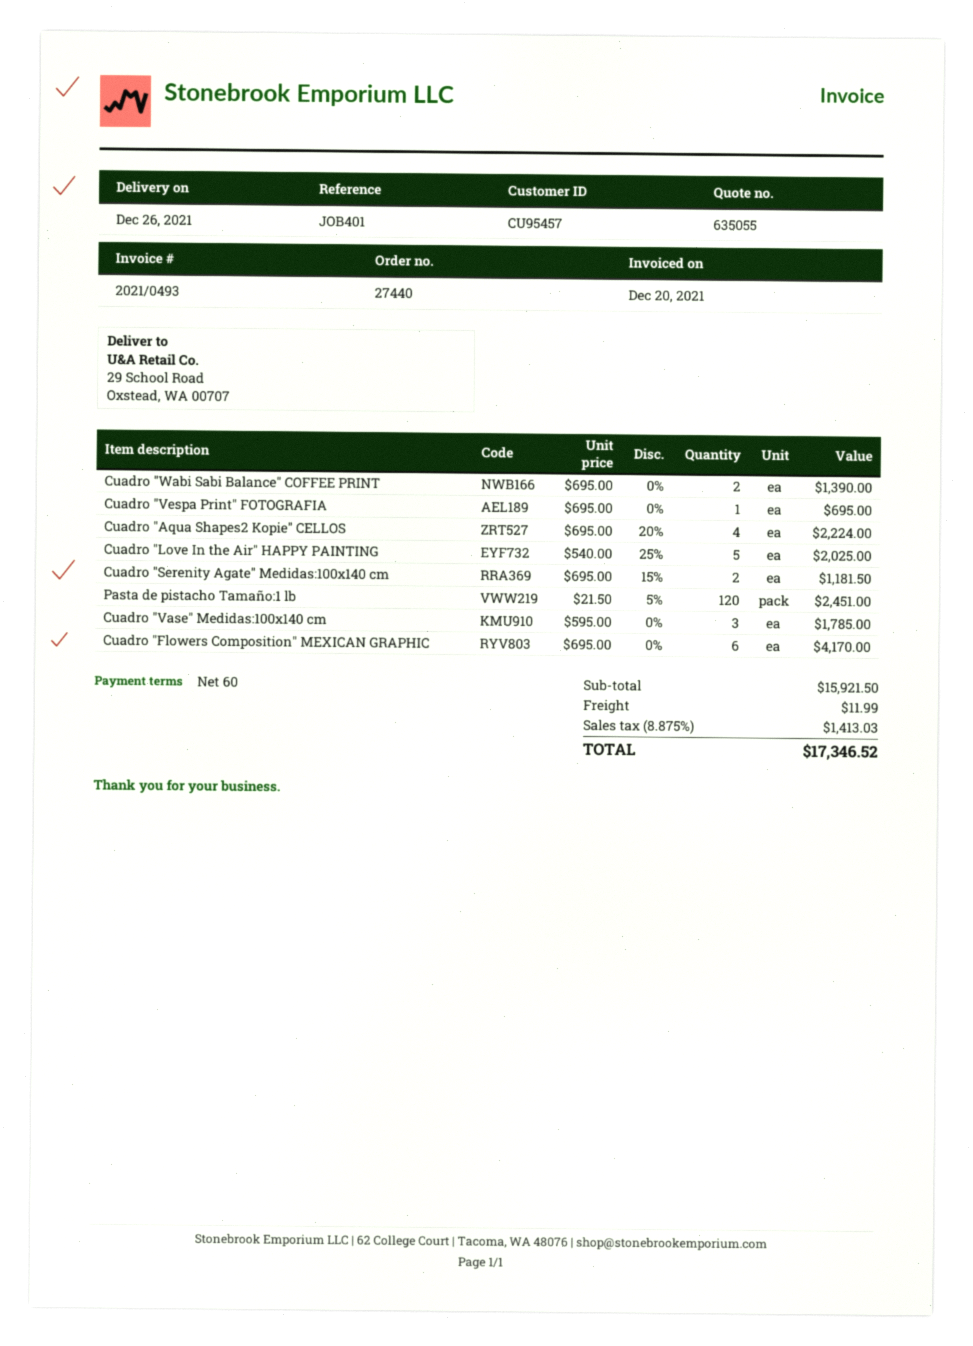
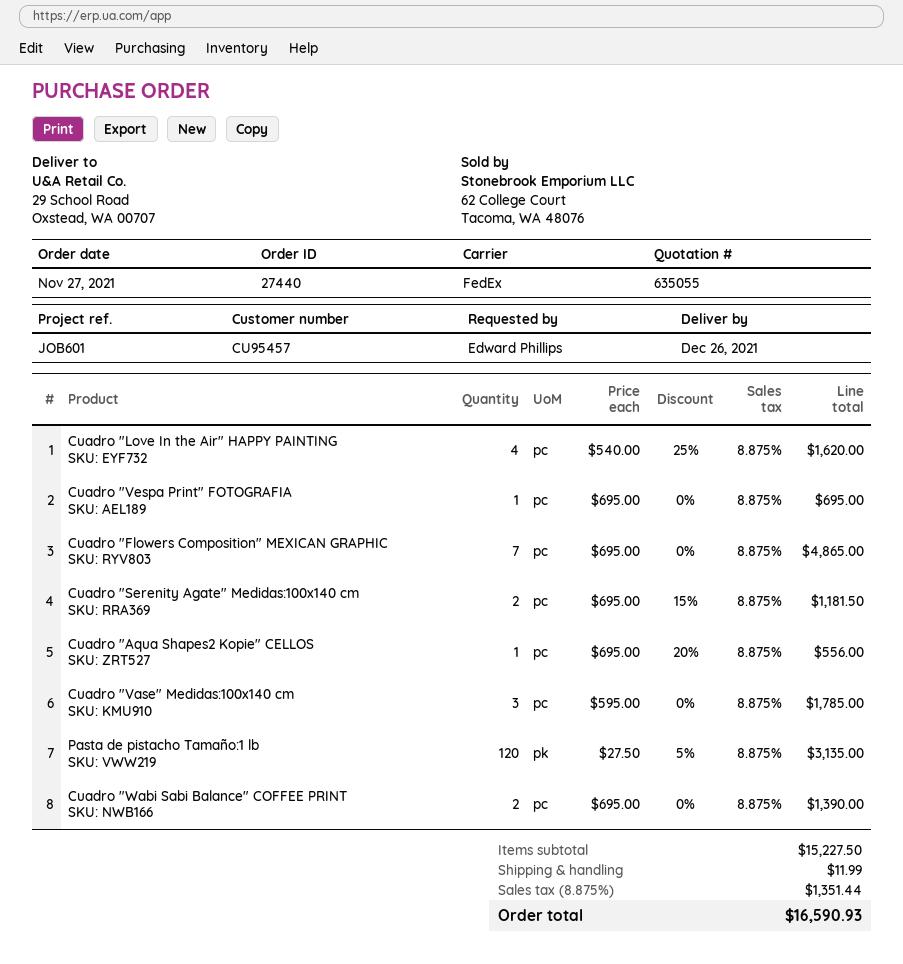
reference: JOB401 -> JOB601
Cuadro "Aqua Shapes2 Kopie" CELLOS: 4 x 695.00 - 20% = 2224.00 -> 1 x 695.00 - 20% = 556.00
Cuadro "Love In the Air" HAPPY PAINTING: 5 x 540.00 - 25% = 2025.00 -> 4 x 540.00 - 25% = 1620.00
Pasta de pistacho Tamaño:1 lb: 120 x 21.50 - 5% = 2451.00 -> 120 x 27.50 - 5% = 3135.00
Cuadro "Flowers Composition" MEXICAN GRAPHIC: 6 x 695.00 = 4170.00 -> 7 x 695.00 = 4865.00
subtotal: 15921.50 -> 15227.50
tax: 8.875% = 1413.03 -> 8.875% = 1351.44
total: 17346.52 -> 16590.93

